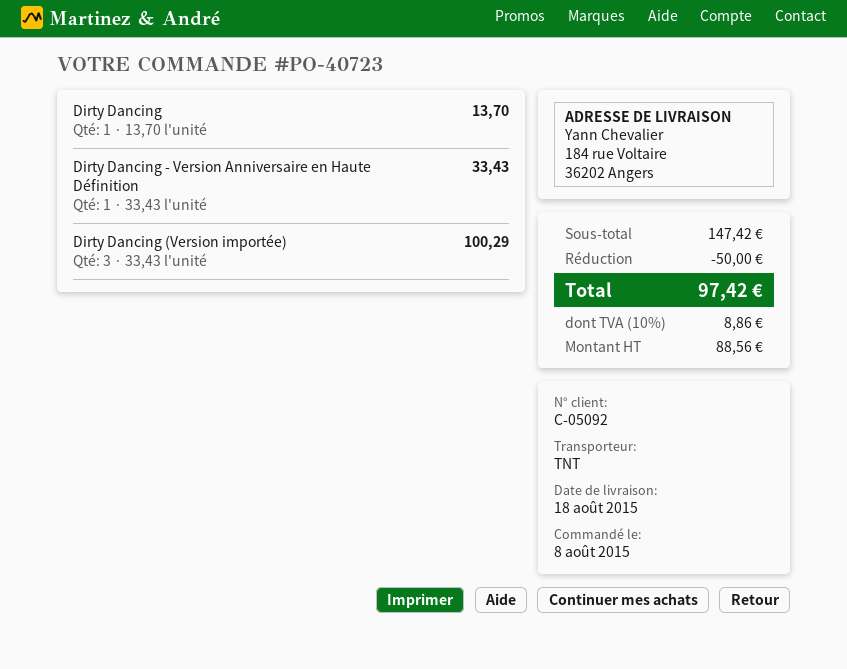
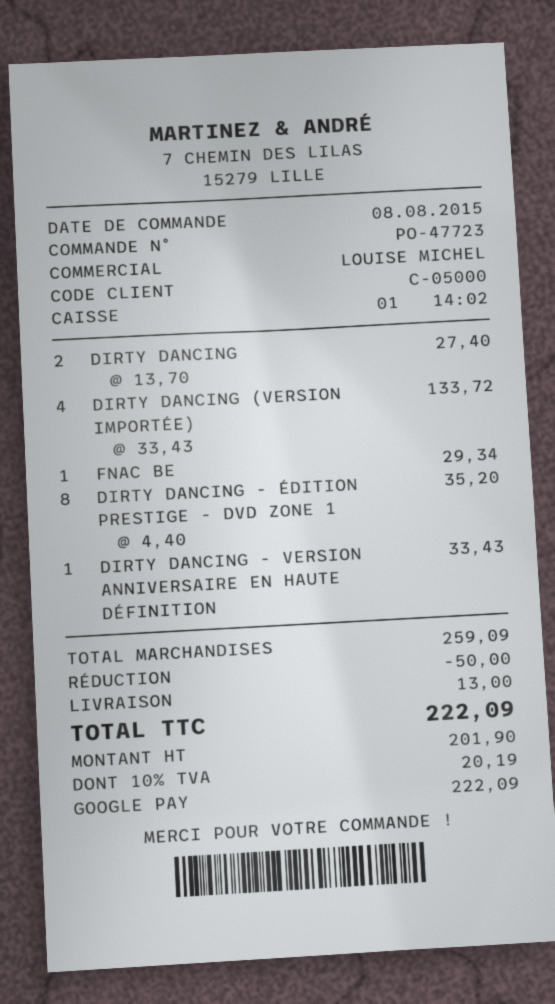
order number: PO-40723 -> PO-47723
customer number: C-05092 -> C-05000
Dirty Dancing: 1 x 13.70 = 13.70 -> 2 x 13.70 = 27.40
Dirty Dancing (Version importée): 3 x 33.43 = 100.29 -> 4 x 33.43 = 133.72
FNAC BE: none -> 1 x 29.34 = 29.34
DIRTY DANCING - ÉDITION PRESTIGE - DVD ZONE 1: none -> 8 x 4.40 = 35.20
subtotal: 147.42 -> 259.09
shipping: none -> 13.00
net: 88.56 -> 201.90
tax: 10% = 8.86 -> 10% = 20.19
total: 97.42 -> 222.09

